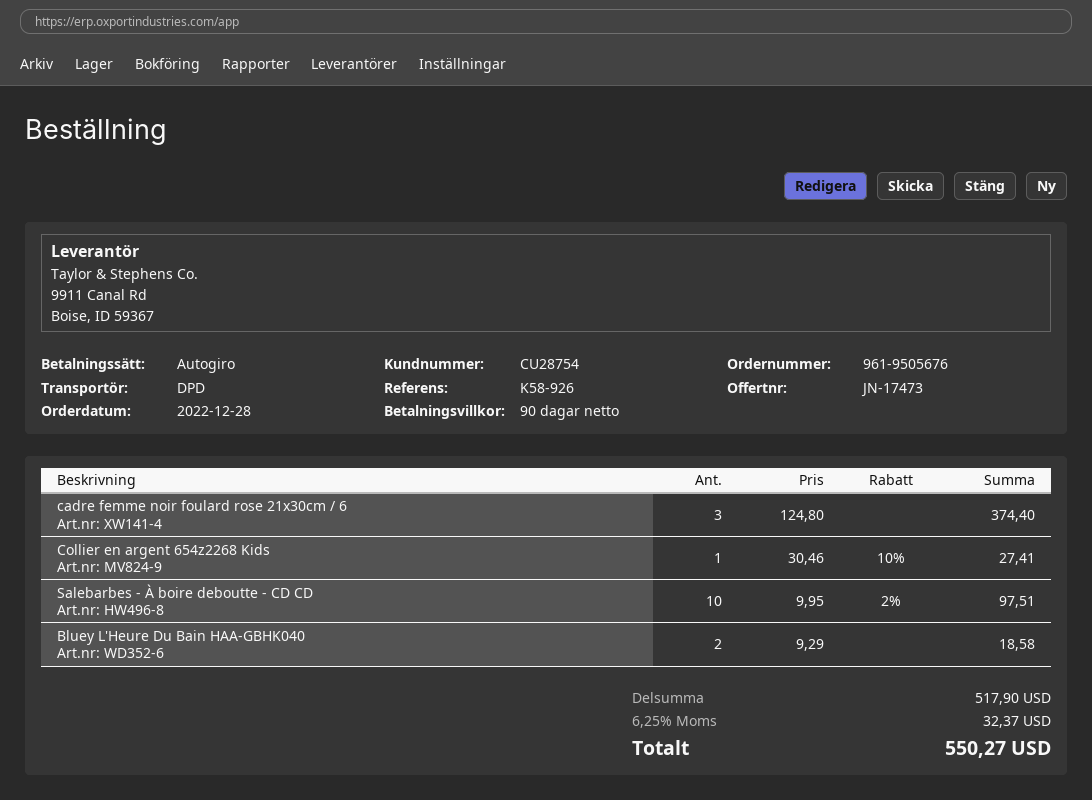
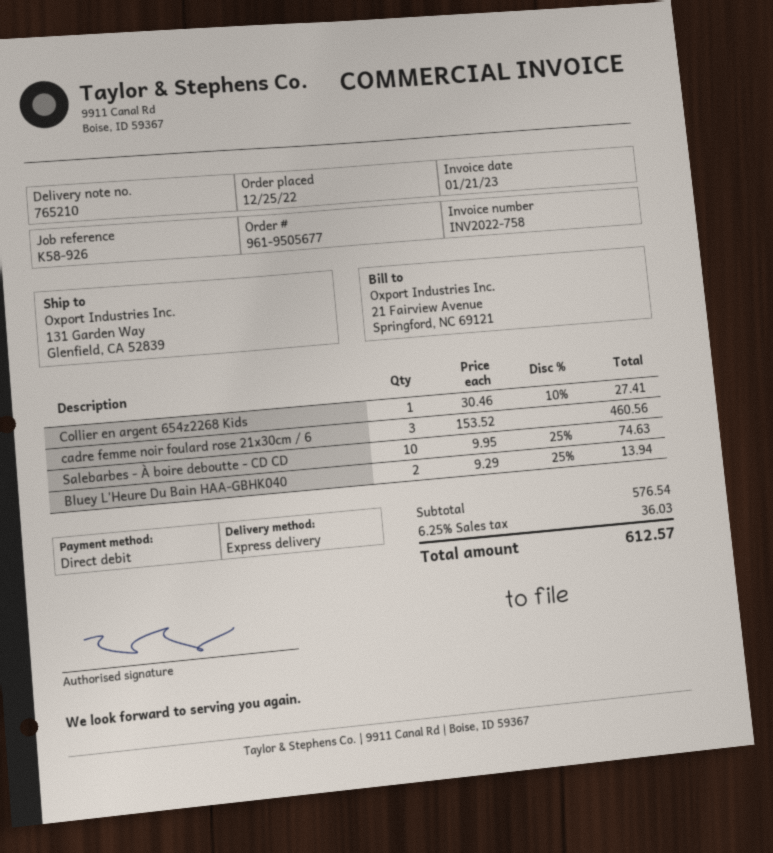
order number: 961-9505676 -> 961-9505677
order date: 2022-12-28 -> 2022-12-25
shipping method: DPD -> express
cadre femme noir foulard rose 21x30cm / 6: 3 x 124.80 = 374.40 -> 3 x 153.52 = 460.56
Salebarbes - À boire deboutte - CD CD: 10 x 9.95 - 2% = 97.51 -> 10 x 9.95 - 25% = 74.63
Bluey L'Heure Du Bain HAA-GBHK040: 2 x 9.29 = 18.58 -> 2 x 9.29 - 25% = 13.94
subtotal: 517.90 -> 576.54
tax: 6.25% = 32.37 -> 6.25% = 36.03
total: 550.27 -> 612.57

